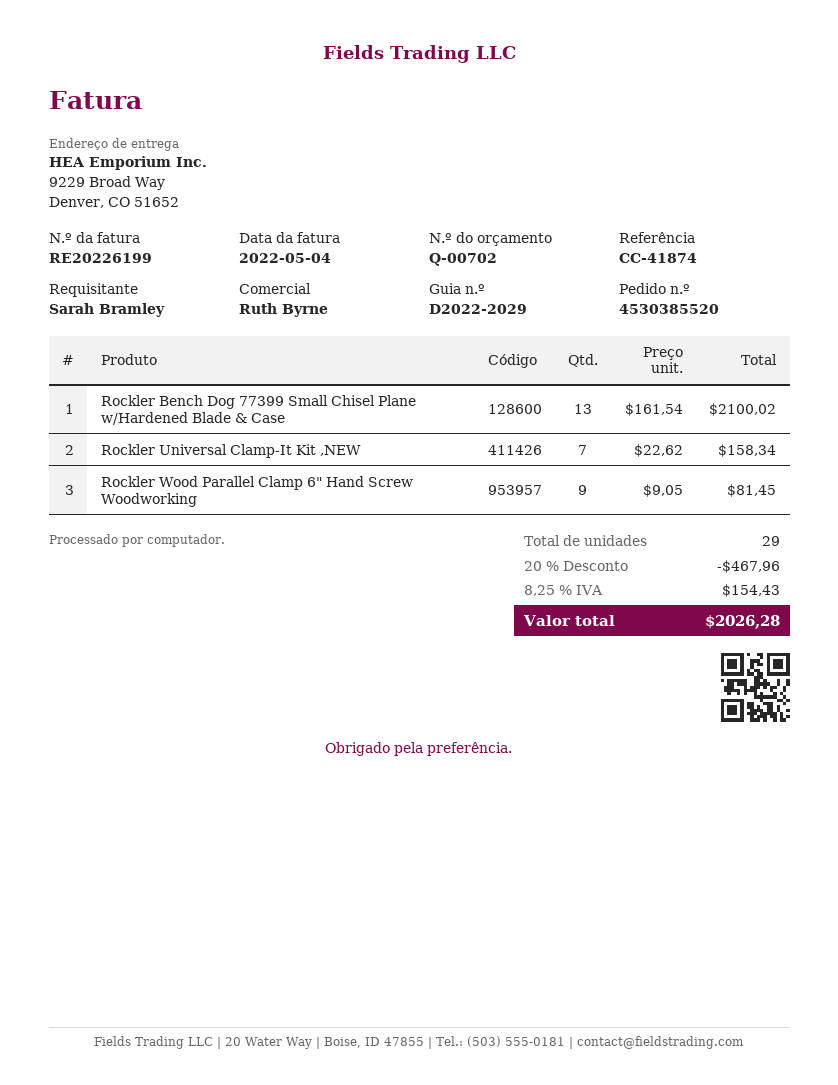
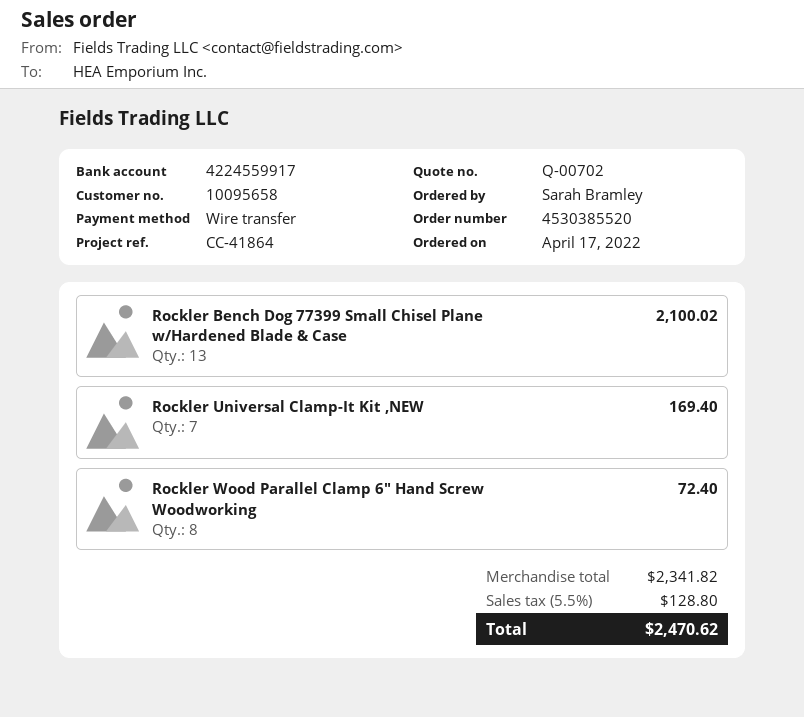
reference: CC-41874 -> CC-41864
Rockler Universal Clamp-It Kit ,NEW: 7 for 158.34 -> 7 for 169.40
Rockler Wood Parallel Clamp 6" Hand Screw Woodworking: 9 for 81.45 -> 8 for 72.40
discount: 20% = 467.96 -> none
tax: 8.25% = 154.43 -> 5.5% = 128.80
total: 2026.28 -> 2470.62

